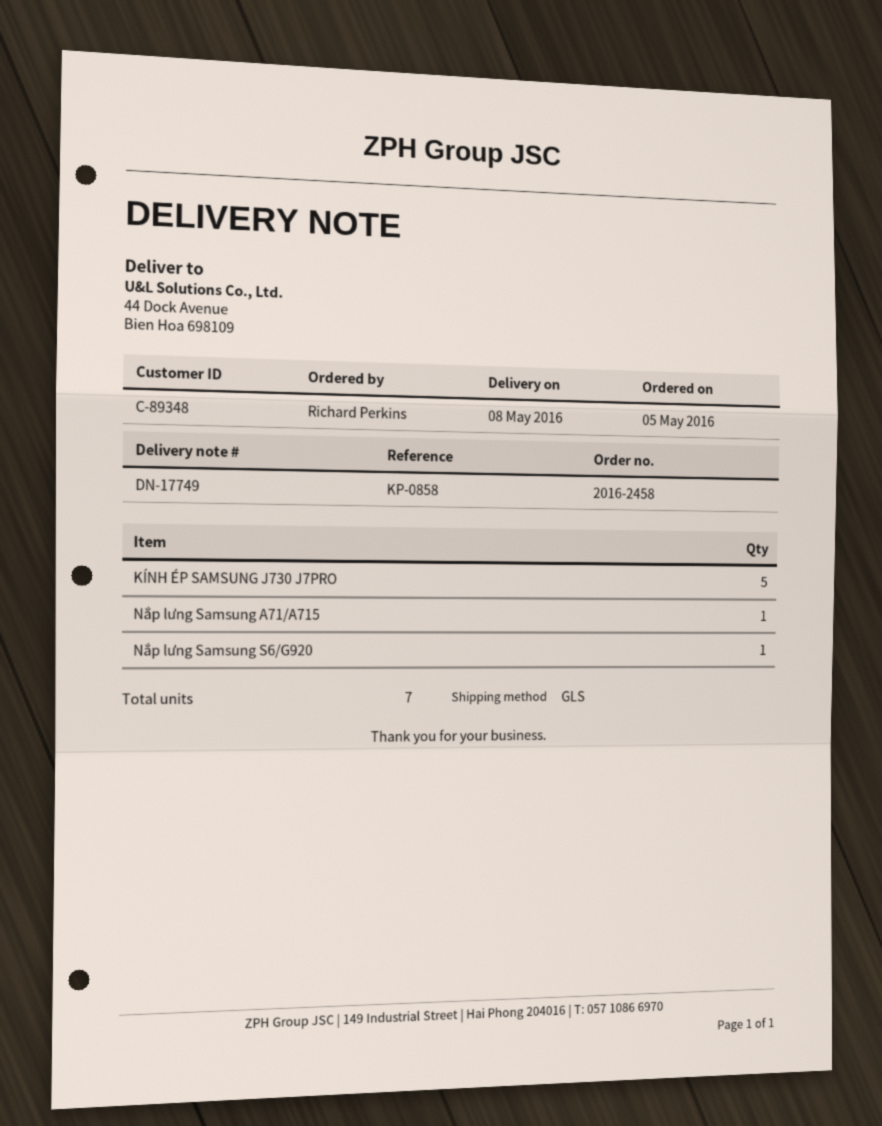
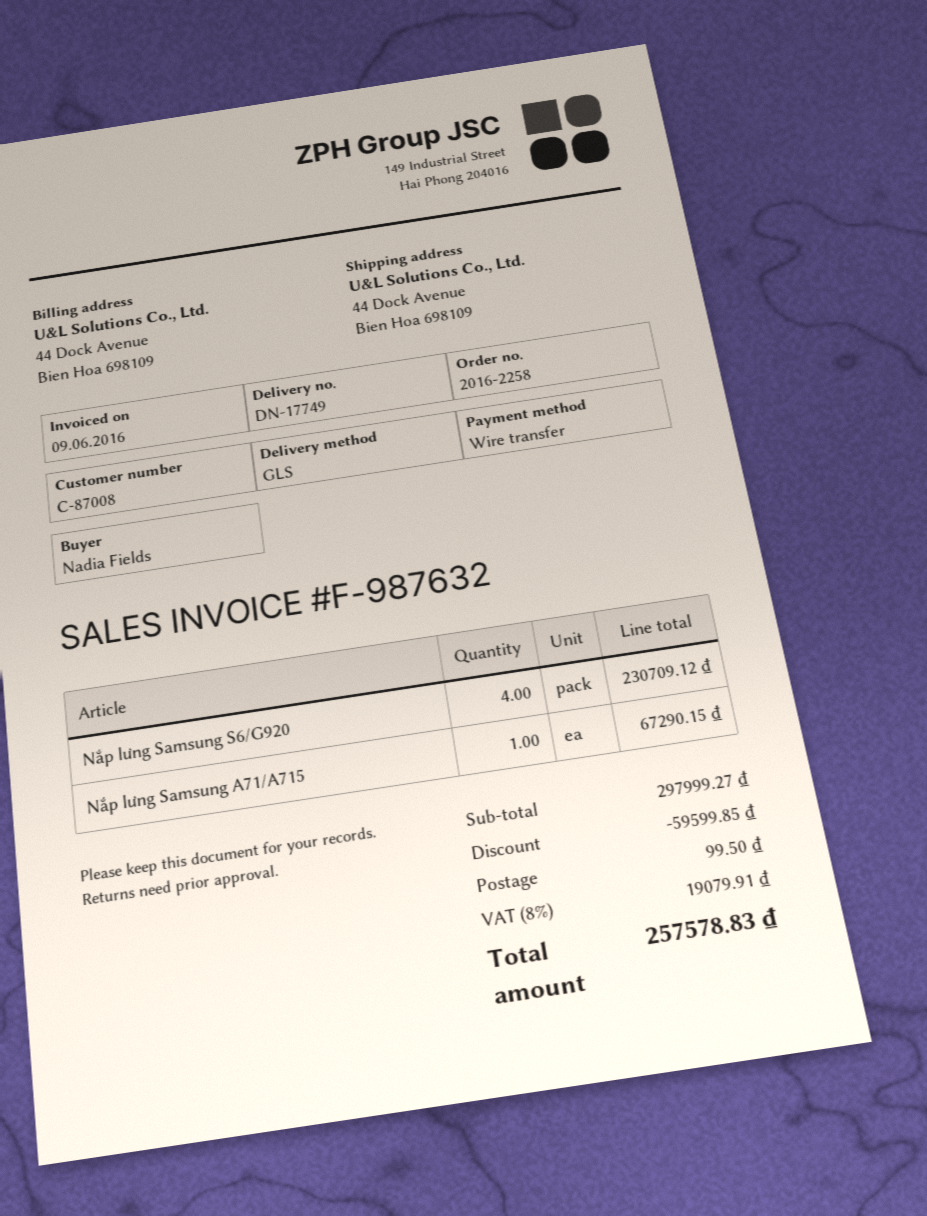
order number: 2016-2458 -> 2016-2258
customer number: C-89348 -> C-87008
ordered by: Richard Perkins -> Nadia Fields
KÍNH ÉP SAMSUNG J730 J7PRO: 5 -> none
Nắp lưng Samsung S6/G920: 1 -> 4

